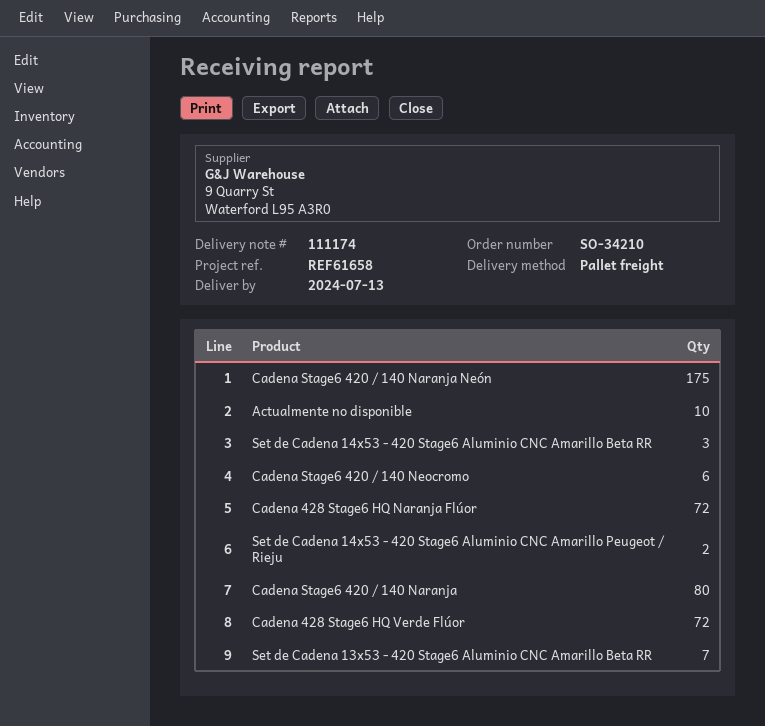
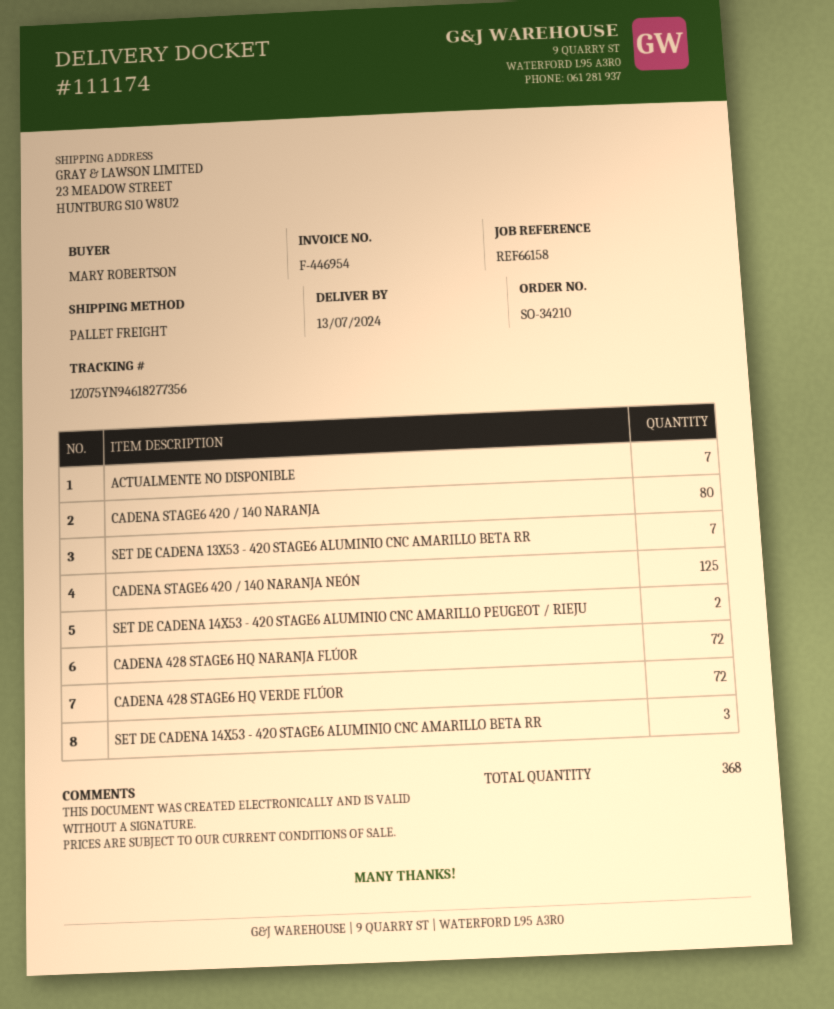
reference: REF61658 -> REF66158
Cadena Stage6 420 / 140 Naranja Neón: 175 -> 125
Actualmente no disponible: 10 -> 7
Cadena Stage6 420 / 140 Neocromo: 6 -> none

